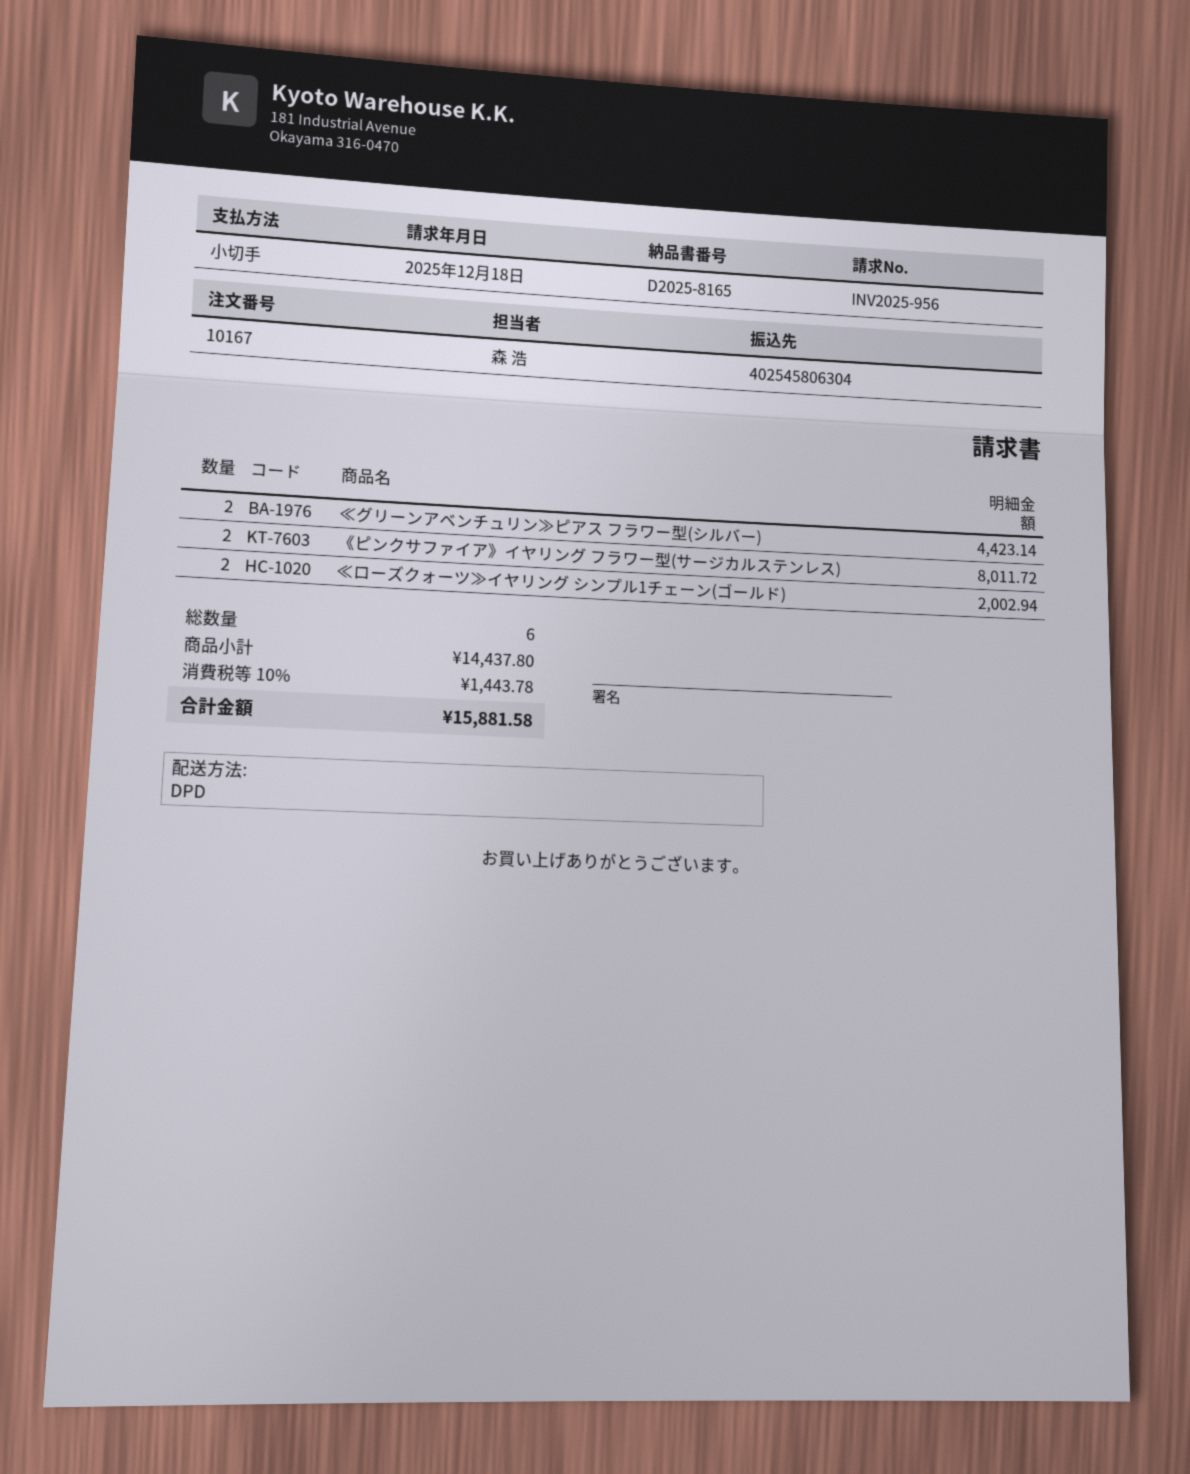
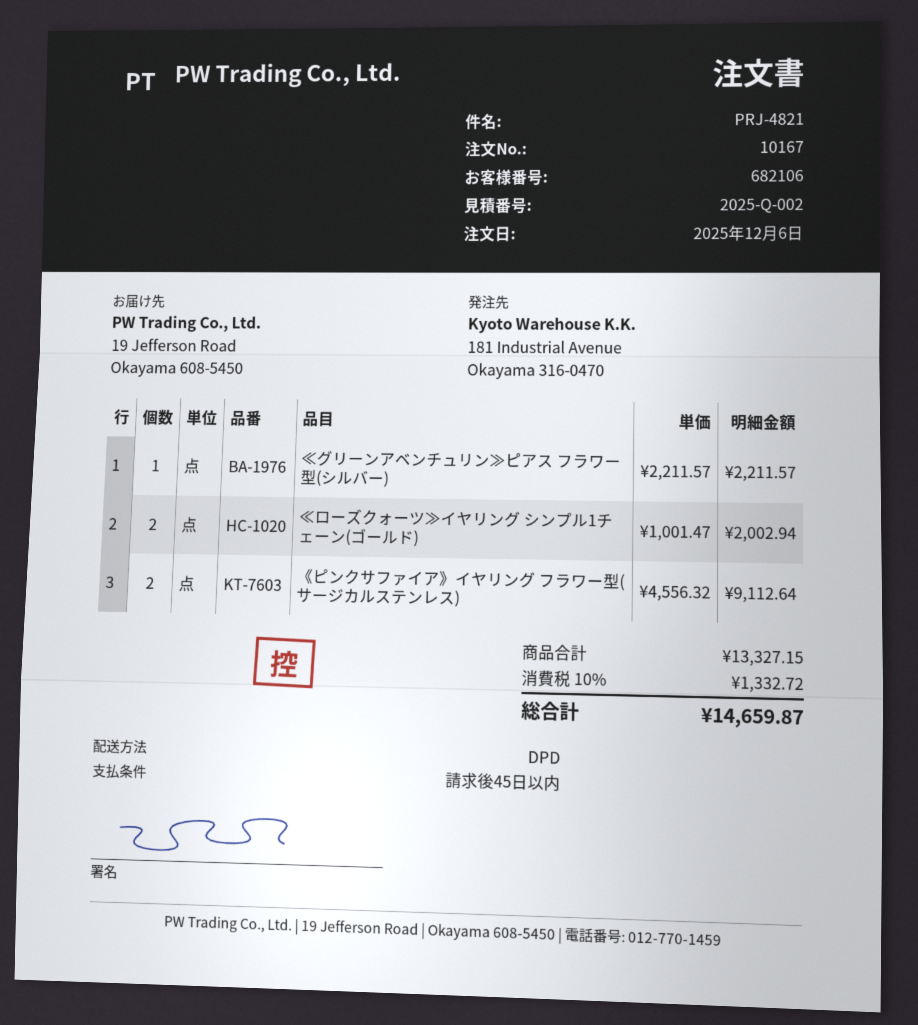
≪グリーンアベンチュリン≫ピアス フラワー型(シルバー): 2 for 4423.14 -> 1 for 2211.57
《ピンクサファイア》イヤリング フラワー型(サージカルステンレス): 2 for 8011.72 -> 2 for 9112.64
subtotal: 14437.80 -> 13327.15
tax: 10% = 1443.78 -> 10% = 1332.72
total: 15881.58 -> 14659.87

